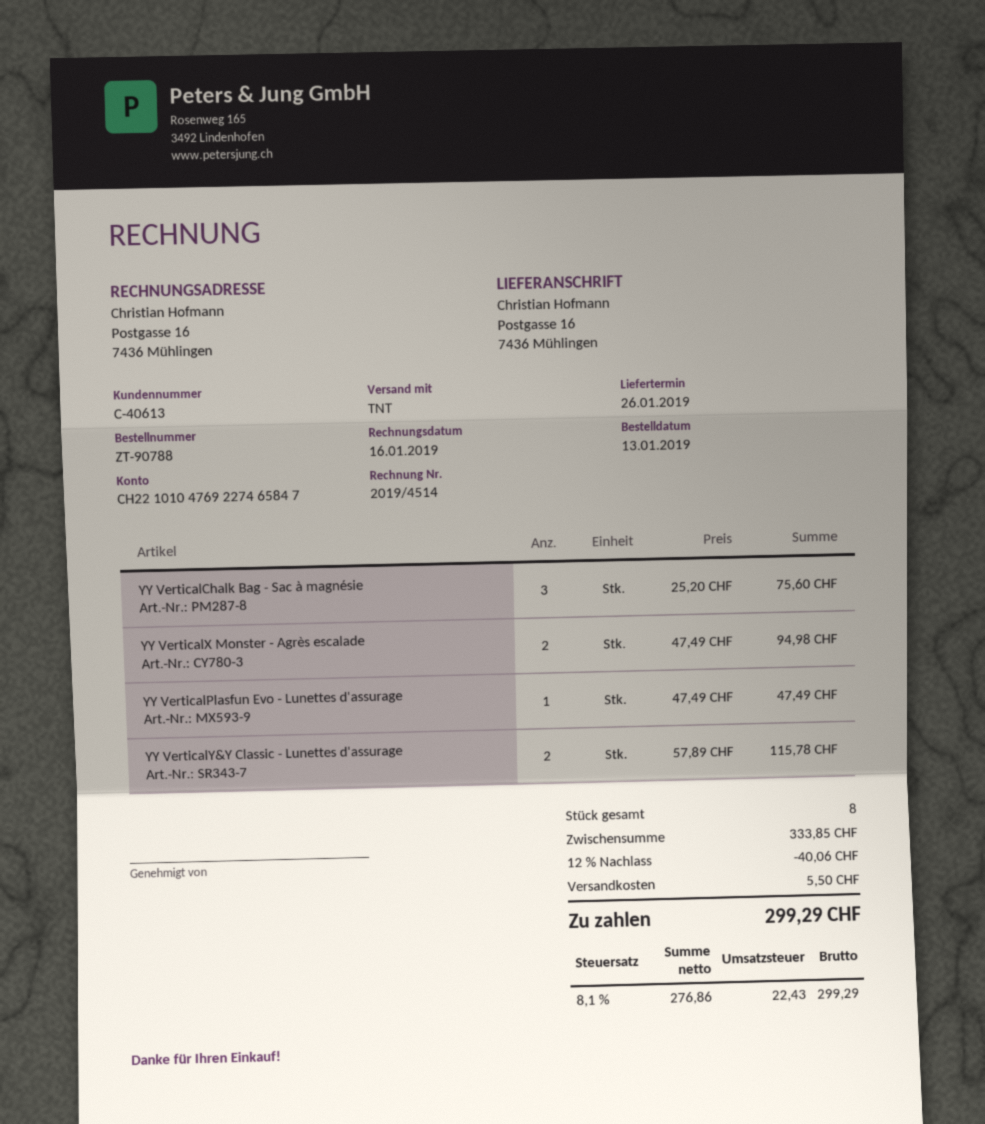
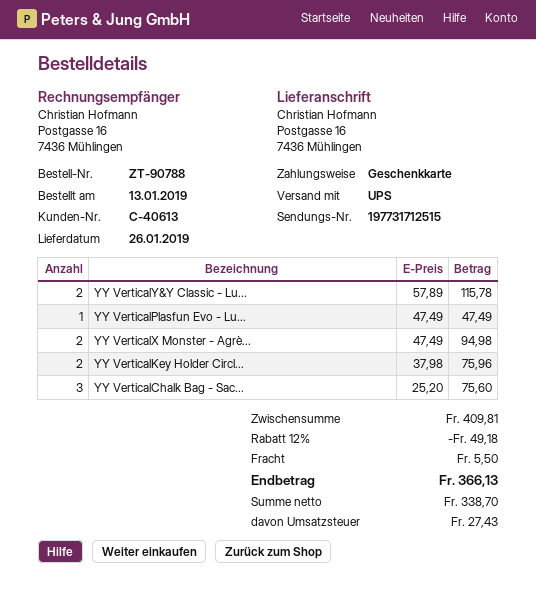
shipping method: TNT -> UPS
YY VerticalKey Holder Circl...: none -> 2 x 37.98 = 75.96
subtotal: 333.85 -> 409.81
discount: 12% = 40.06 -> 12% = 49.18
net: 276.86 -> 338.70
tax: 22.43 -> 27.43
total: 299.29 -> 366.13

